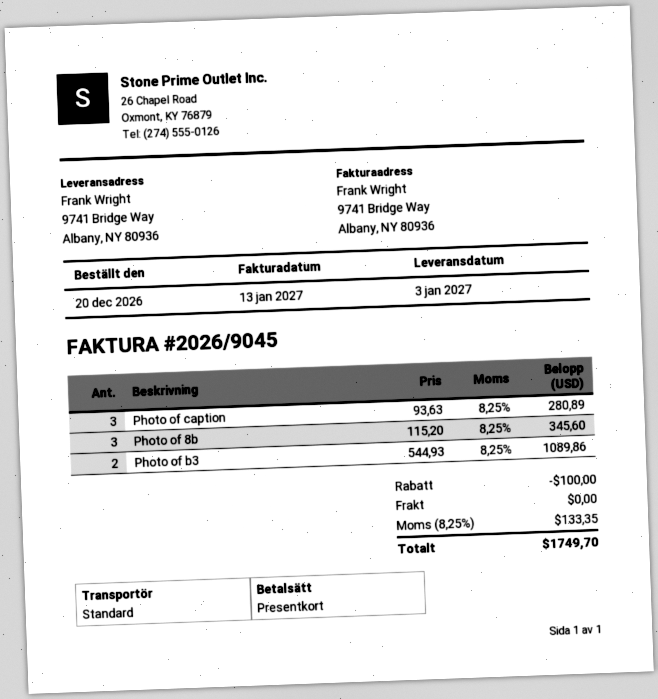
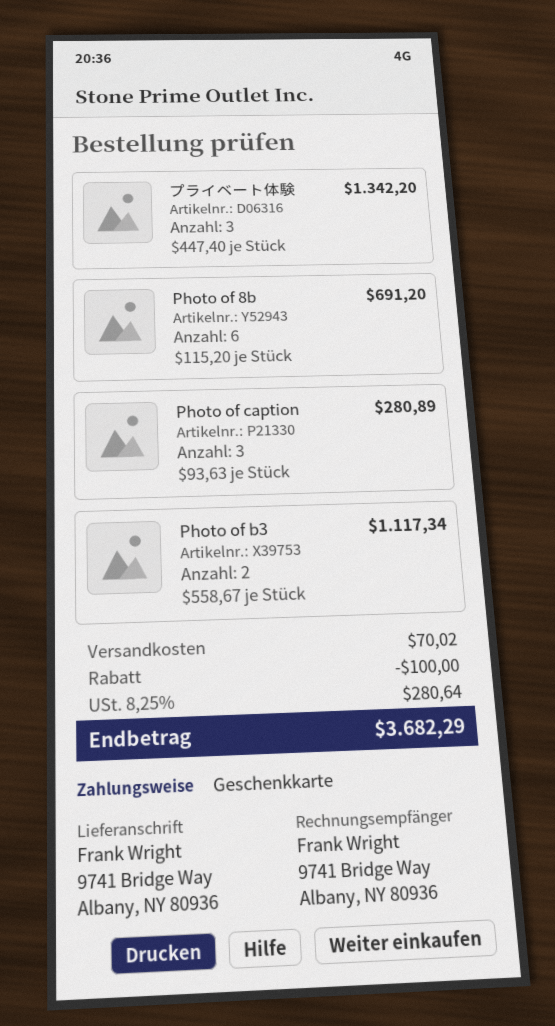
Photo of 8b: 3 x 115.20 = 345.60 -> 6 x 115.20 = 691.20
Photo of b3: 2 x 544.93 = 1089.86 -> 2 x 558.67 = 1117.34
プライベート体験: none -> 3 x 447.40 = 1342.20
shipping: 0.00 -> 70.02
tax: 8.25% = 133.35 -> 8.25% = 280.64
total: 1749.70 -> 3682.29

